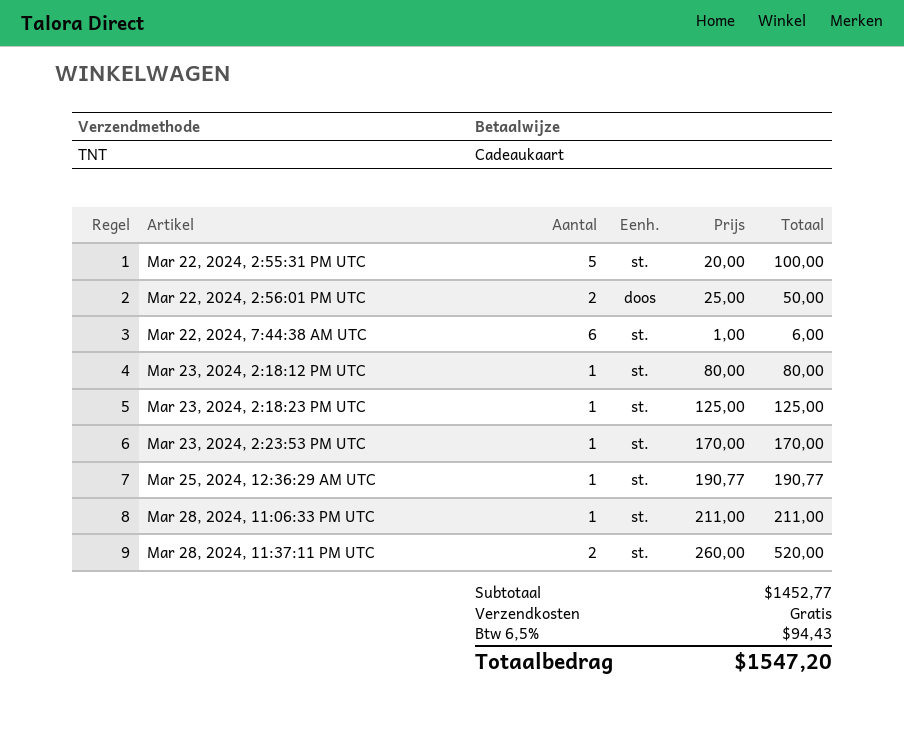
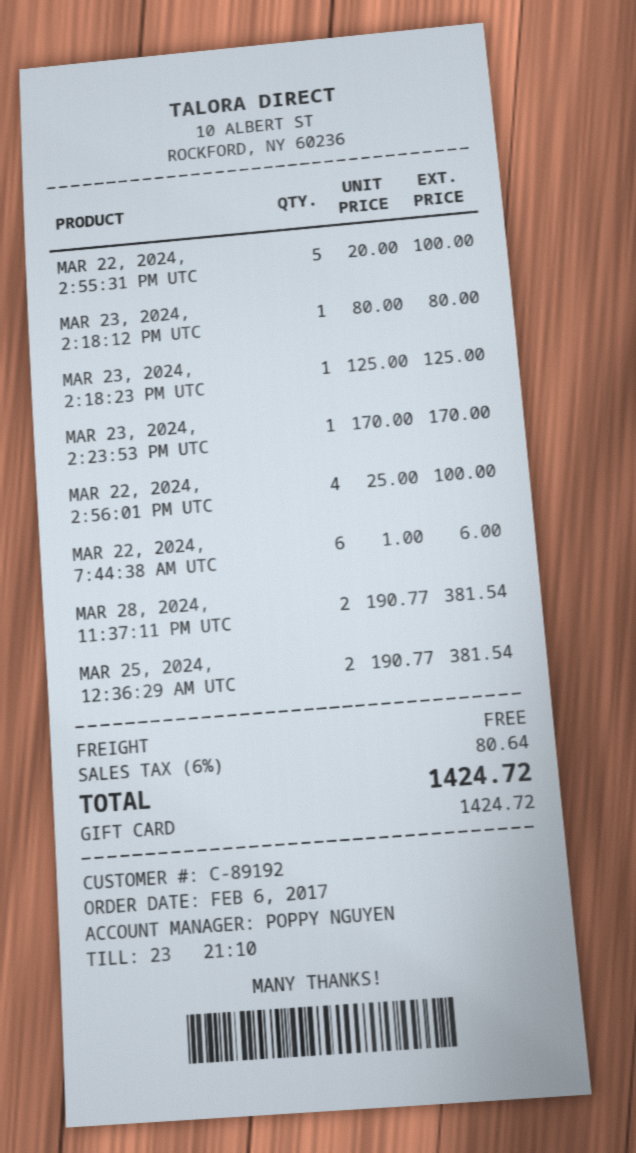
Mar 22, 2024, 2:56:01 PM UTC: 2 x 25.00 = 50.00 -> 4 x 25.00 = 100.00
Mar 25, 2024, 12:36:29 AM UTC: 1 x 190.77 = 190.77 -> 2 x 190.77 = 381.54
Mar 28, 2024, 11:06:33 PM UTC: 1 x 211.00 = 211.00 -> none
Mar 28, 2024, 11:37:11 PM UTC: 2 x 260.00 = 520.00 -> 2 x 190.77 = 381.54
tax: 6.5% = 94.43 -> 6% = 80.64
total: 1547.20 -> 1424.72

